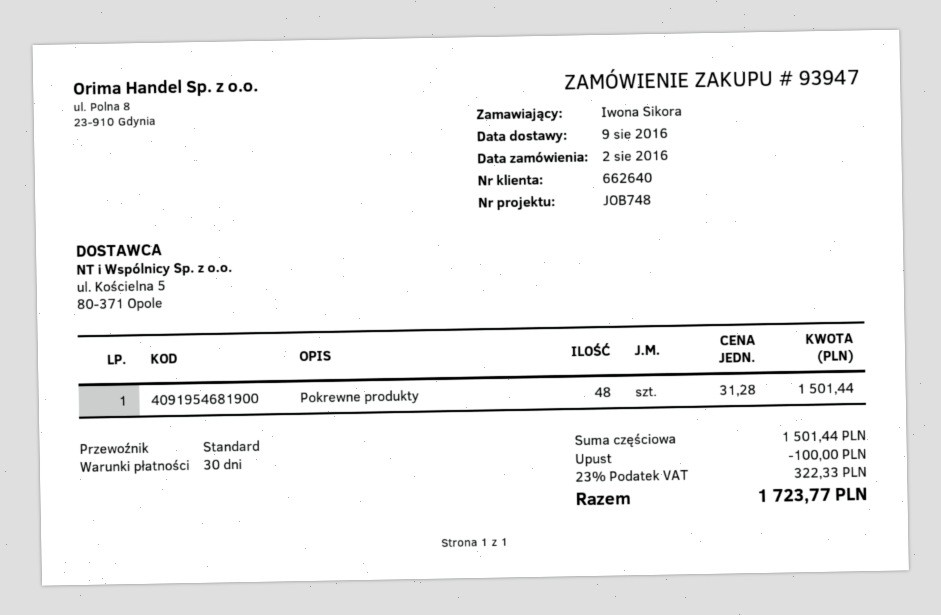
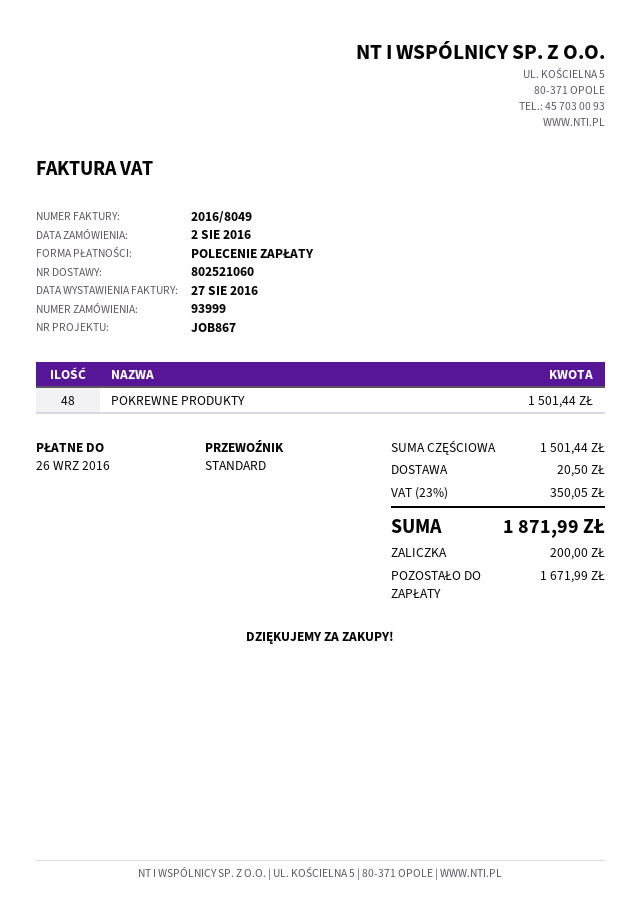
order number: 93947 -> 93999
reference: JOB748 -> JOB867
discount: 100.00 -> none
shipping: none -> 20.50
tax: 23% = 322.33 -> 23% = 350.05
total: 1723.77 -> 1871.99

